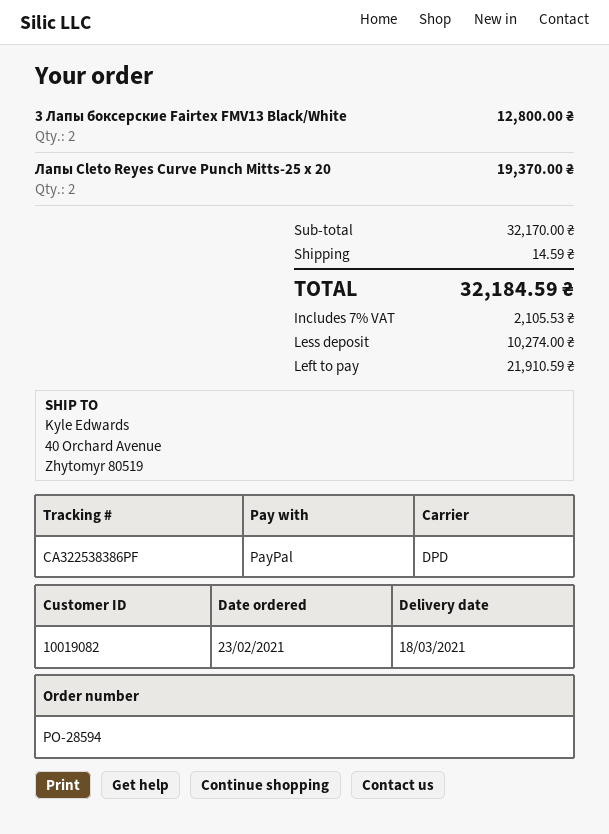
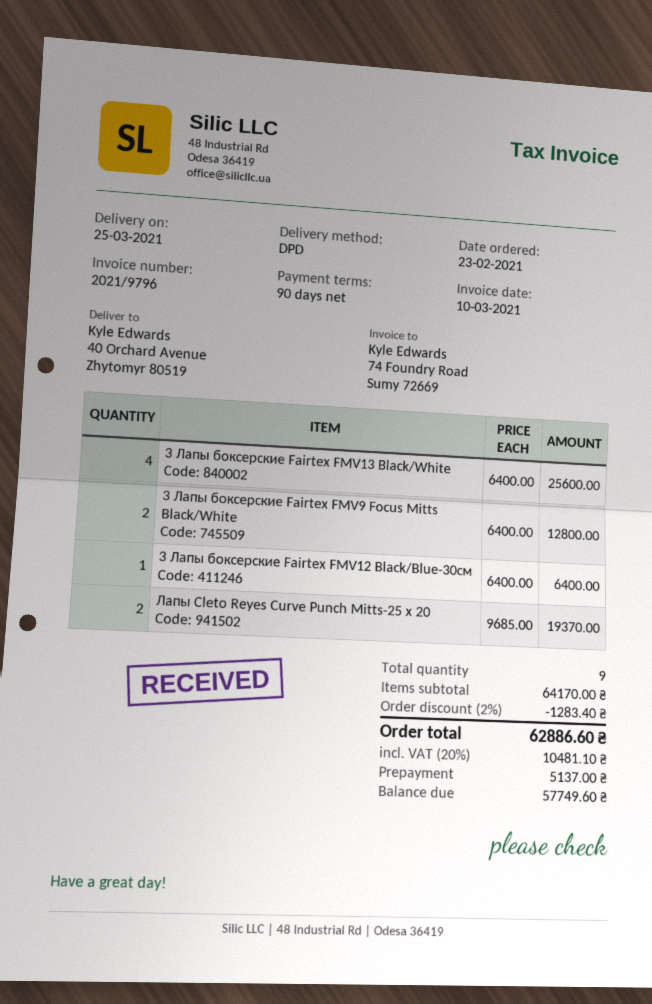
delivery date: 2021-03-18 -> 2021-03-25
3 Лапы боксерские Fairtex FMV13 Black/White: 2 for 12800.00 -> 4 for 25600.00
3 Лапы боксерские Fairtex FMV9 Focus Mitts Black/White: none -> 2 for 12800.00
3 Лапы боксерские Fairtex FMV12 Black/Blue-30см: none -> 1 for 6400.00
subtotal: 32170.00 -> 64170.00
discount: none -> 2% = 1283.40
shipping: 14.59 -> none
tax: 7% = 2105.53 -> 20% = 10481.10
total: 32184.59 -> 62886.60
deposit: 10274.00 -> 5137.00
balance: 21910.59 -> 57749.60

